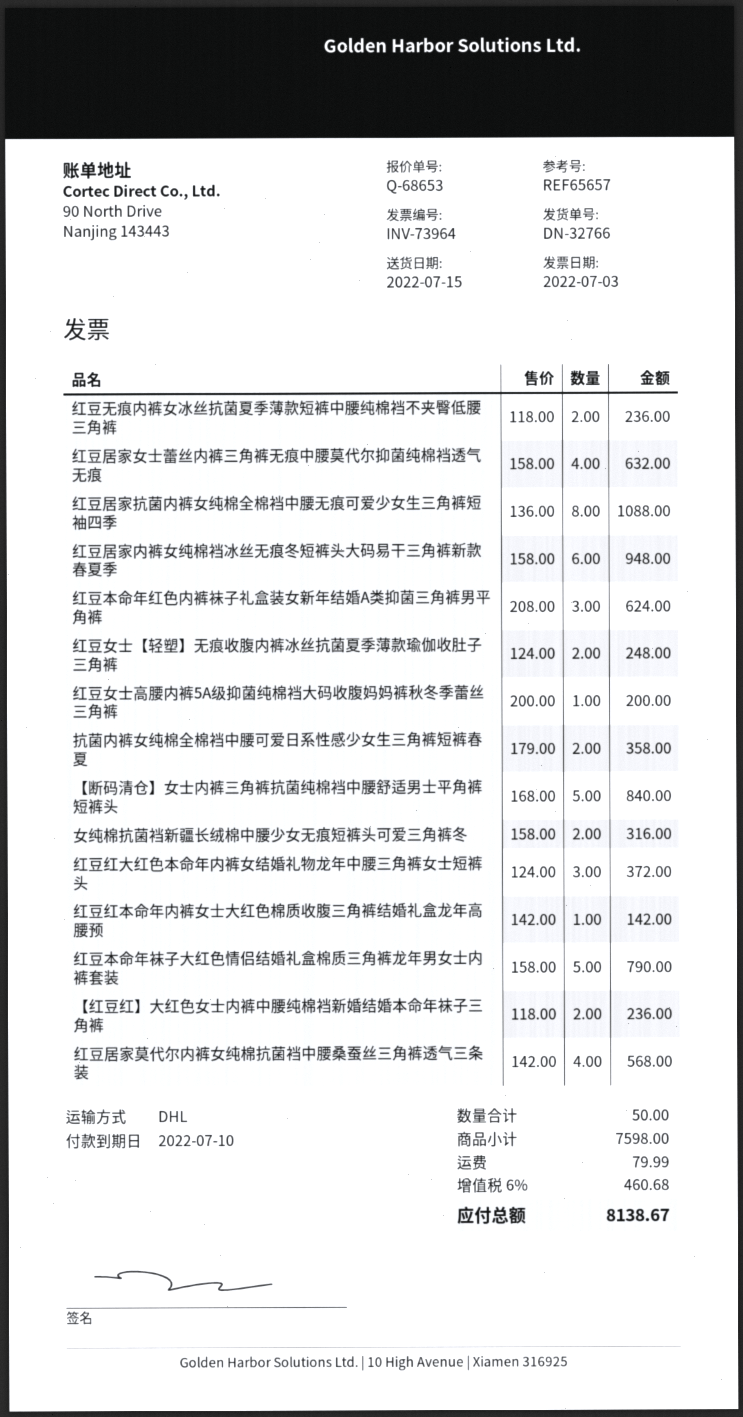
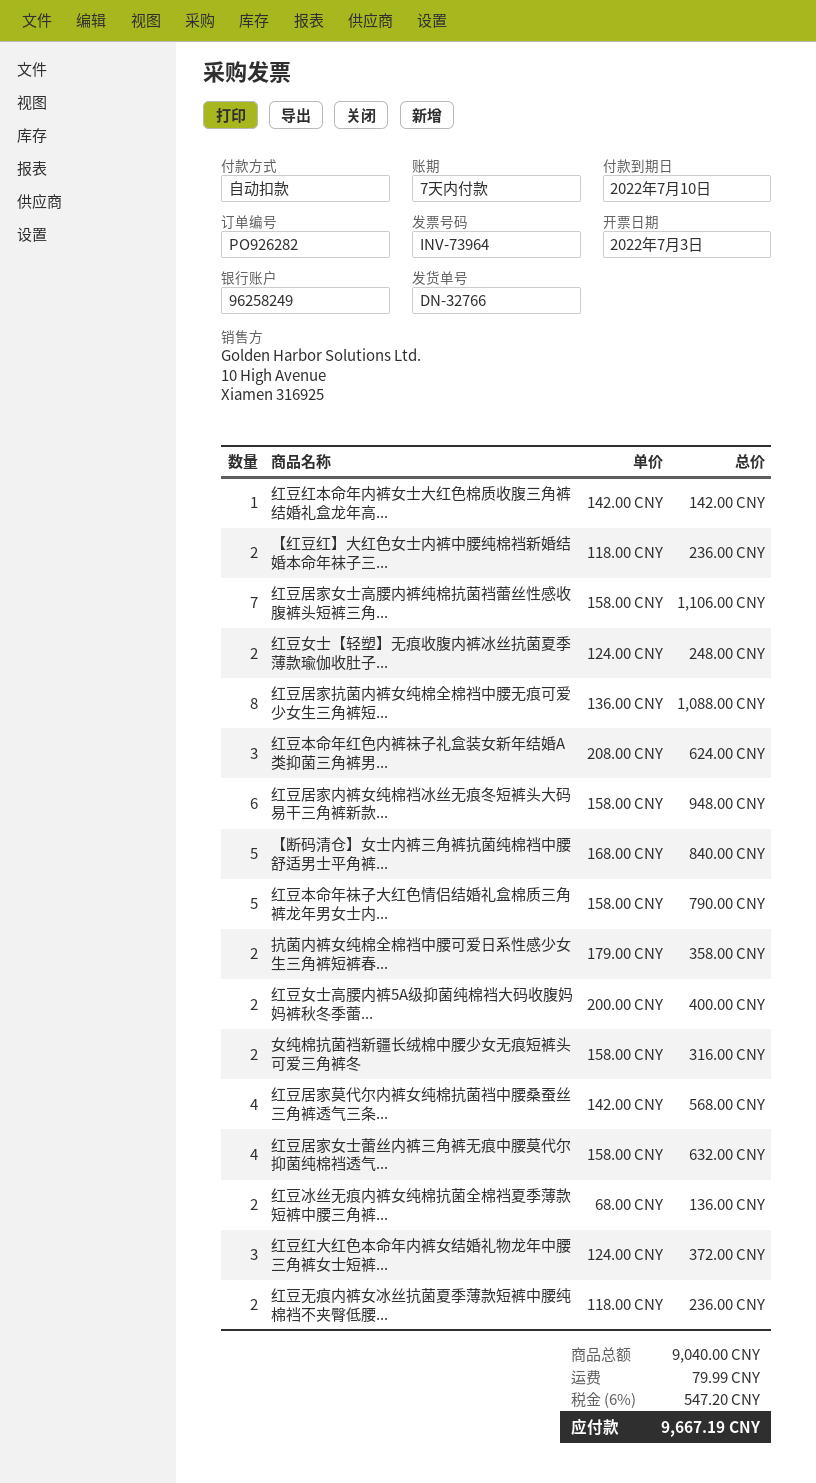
红豆女士高腰内裤5A级抑菌纯棉裆大码收腹妈妈裤秋冬季蕾丝三角裤: 1 x 200.00 = 200.00 -> 2 x 200.00 = 400.00
红豆居家女士高腰内裤纯棉抗菌裆蕾丝性感收腹裤头短裤三角...: none -> 7 x 158.00 = 1106.00
红豆冰丝无痕内裤女纯棉抗菌全棉裆夏季薄款短裤中腰三角裤...: none -> 2 x 68.00 = 136.00
subtotal: 7598.00 -> 9040.00
tax: 6% = 460.68 -> 6% = 547.20
total: 8138.67 -> 9667.19

